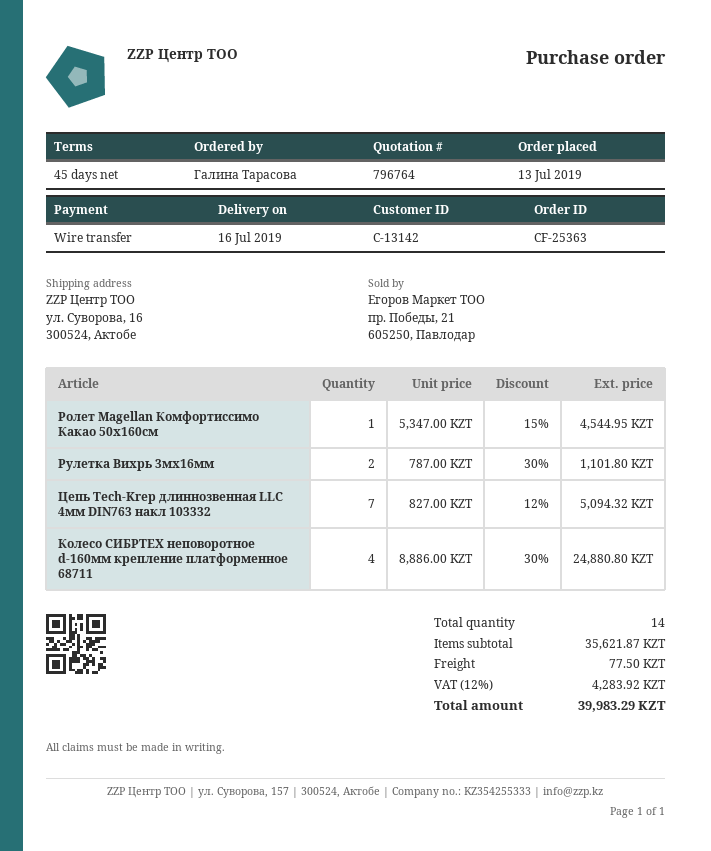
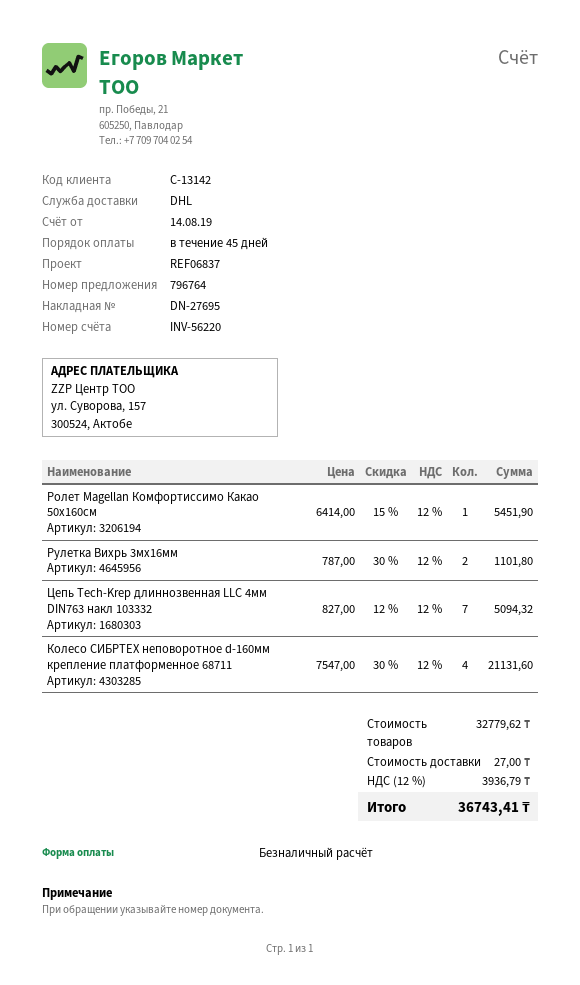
Ролет Magellan Комфортиссимо Какао 50x160см: 1 x 5347.00 - 15% = 4544.95 -> 1 x 6414.00 - 15% = 5451.90
Колесо СИБРТЕХ неповоротное d-160мм крепление платформенное 68711: 4 x 8886.00 - 30% = 24880.80 -> 4 x 7547.00 - 30% = 21131.60
subtotal: 35621.87 -> 32779.62
shipping: 77.50 -> 27.00
tax: 12% = 4283.92 -> 12% = 3936.79
total: 39983.29 -> 36743.41

